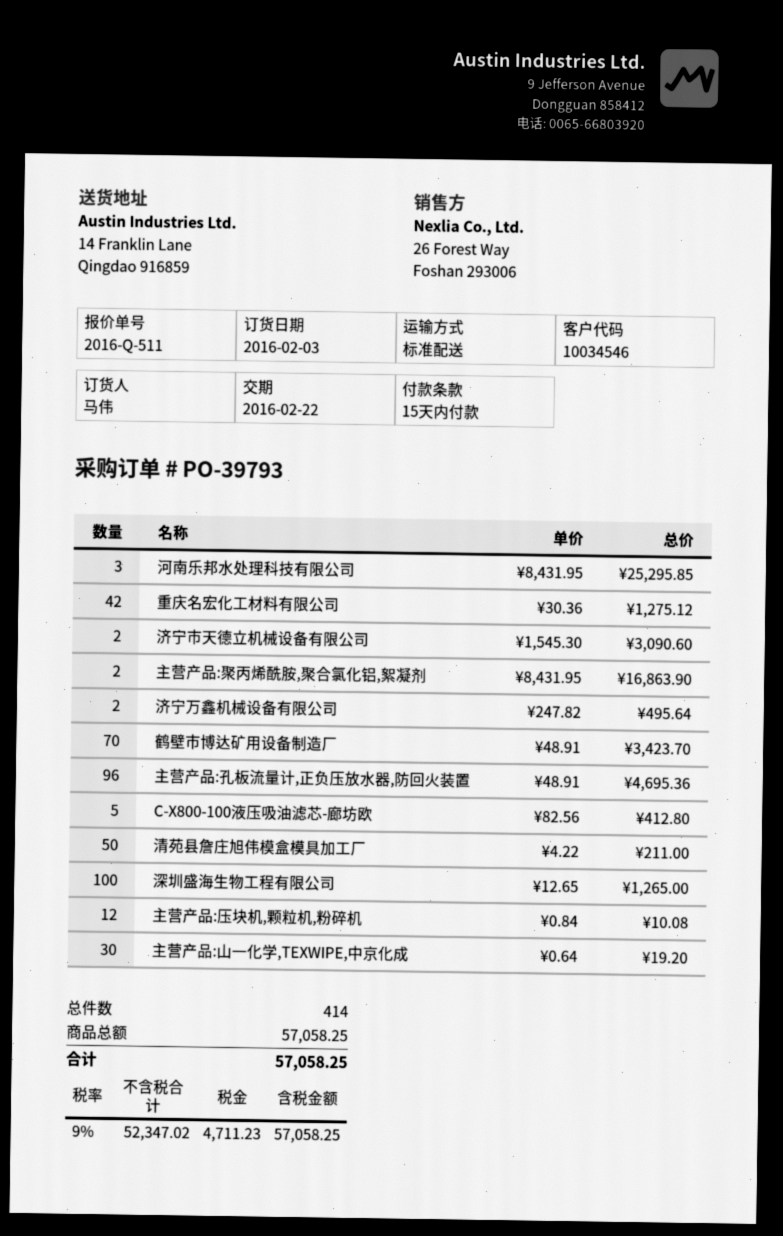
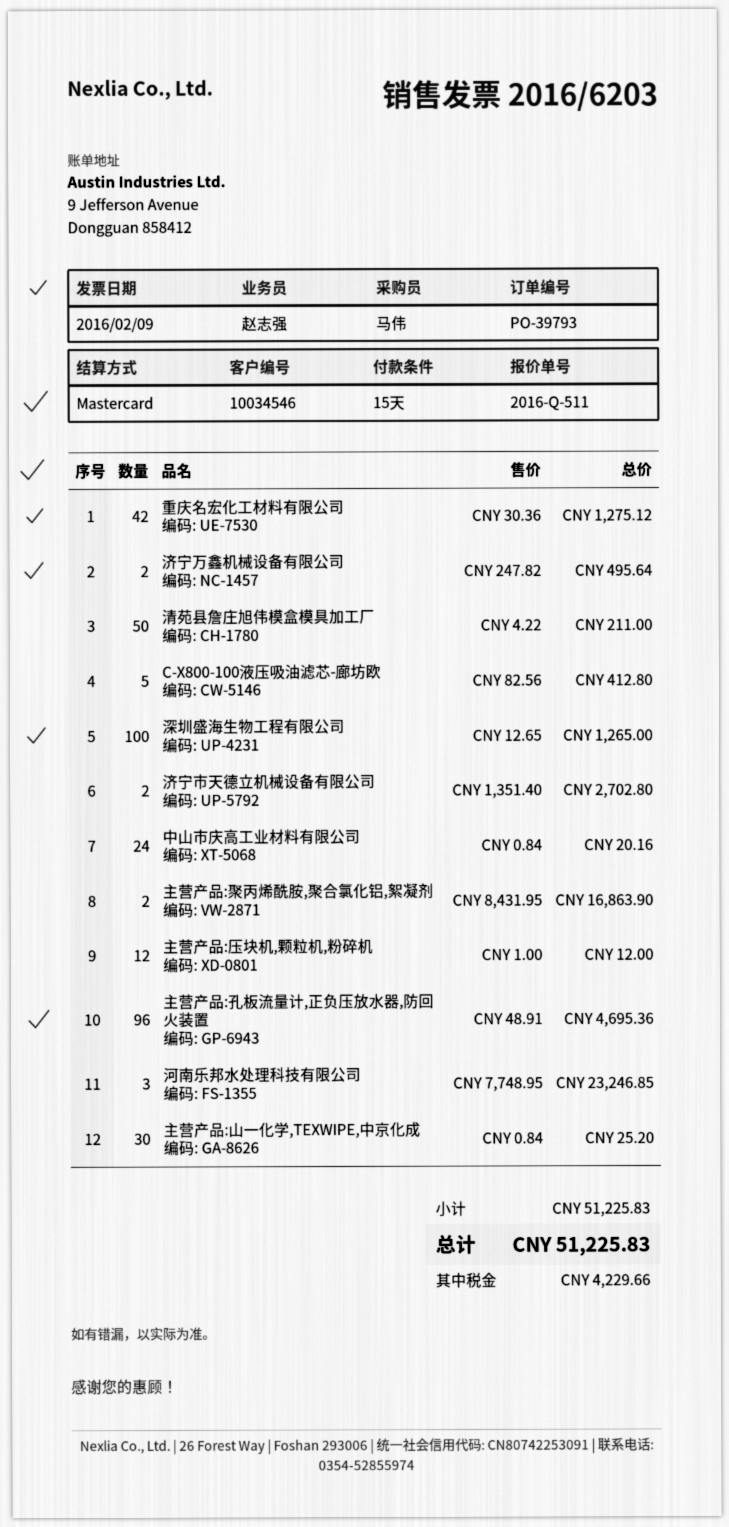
河南乐邦水处理科技有限公司: 3 x 8431.95 = 25295.85 -> 3 x 7748.95 = 23246.85
济宁市天德立机械设备有限公司: 2 x 1545.30 = 3090.60 -> 2 x 1351.40 = 2702.80
鹤壁市博达矿用设备制造厂: 70 x 48.91 = 3423.70 -> none
主营产品:压块机,颗粒机,粉碎机: 12 x 0.84 = 10.08 -> 12 x 1.00 = 12.00
主营产品:山一化学,TEXWIPE,中京化成: 30 x 0.64 = 19.20 -> 30 x 0.84 = 25.20
中山市庆高工业材料有限公司: none -> 24 x 0.84 = 20.16
subtotal: 57058.25 -> 51225.83
tax: 4711.23 -> 4229.66
total: 57058.25 -> 51225.83

